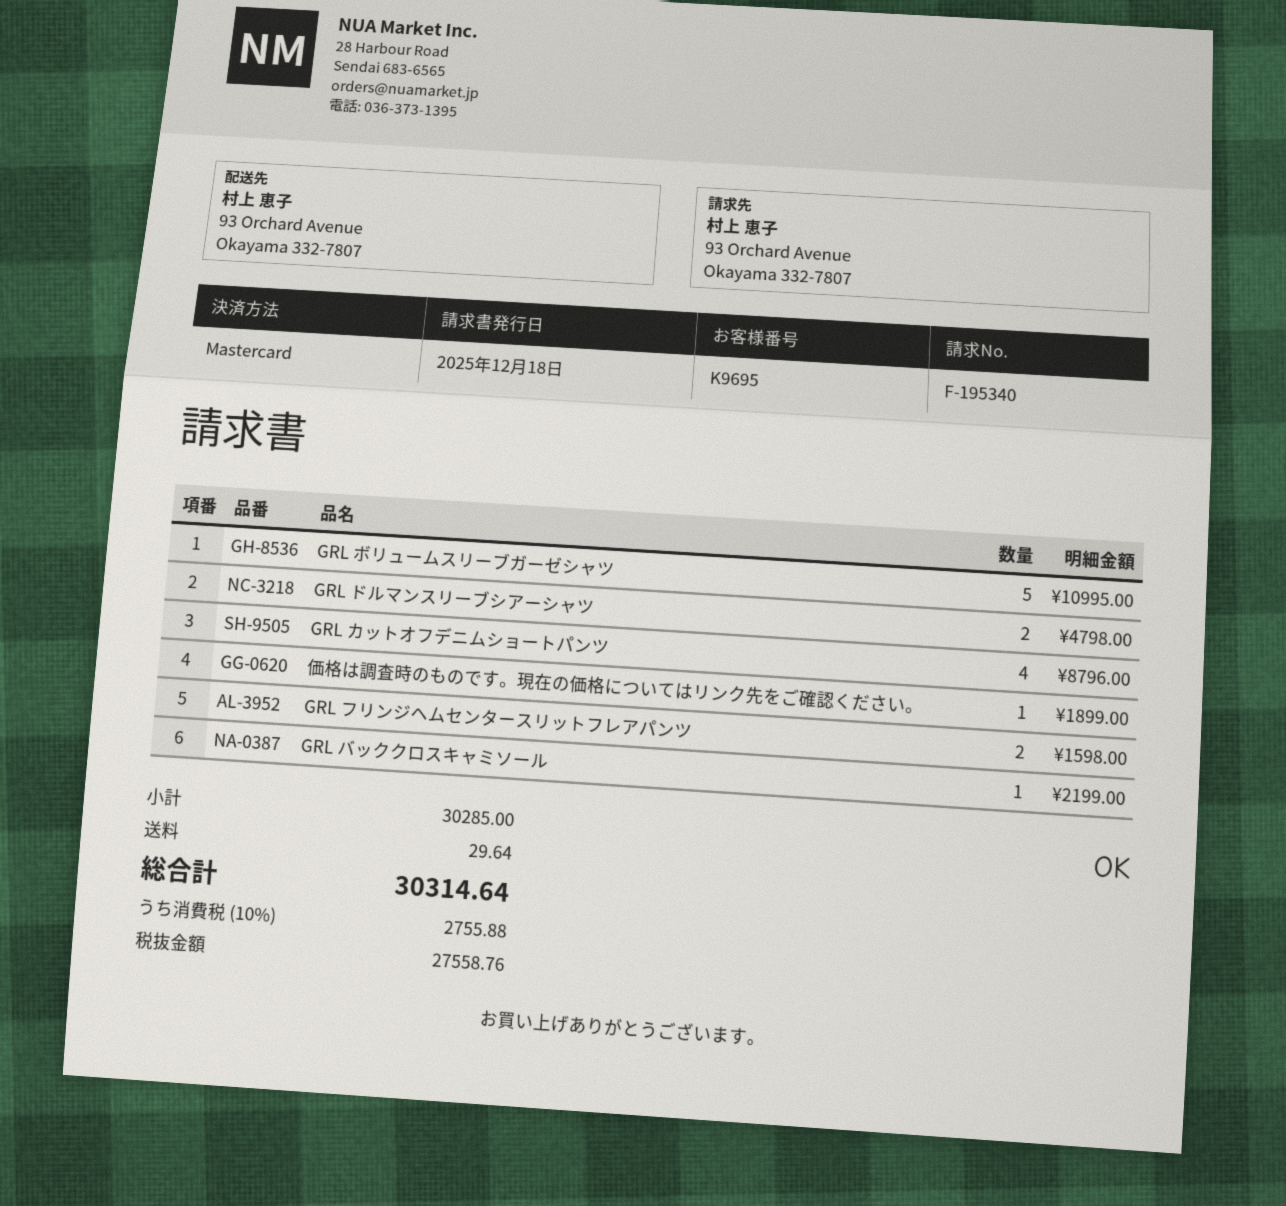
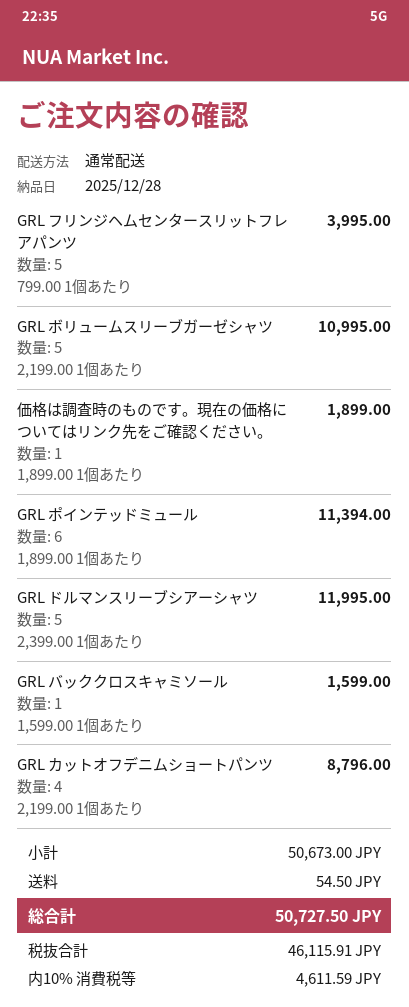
GRL ドルマンスリーブシアーシャツ: 2 for 4798.00 -> 5 for 11995.00
GRL フリンジヘムセンタースリットフレアパンツ: 2 for 1598.00 -> 5 for 3995.00
GRL バッククロスキャミソール: 1 for 2199.00 -> 1 for 1599.00
GRL ポインテッドミュール: none -> 6 for 11394.00
subtotal: 30285.00 -> 50673.00
shipping: 29.64 -> 54.50
net: 27558.76 -> 46115.91
tax: 10% = 2755.88 -> 10% = 4611.59
total: 30314.64 -> 50727.50

